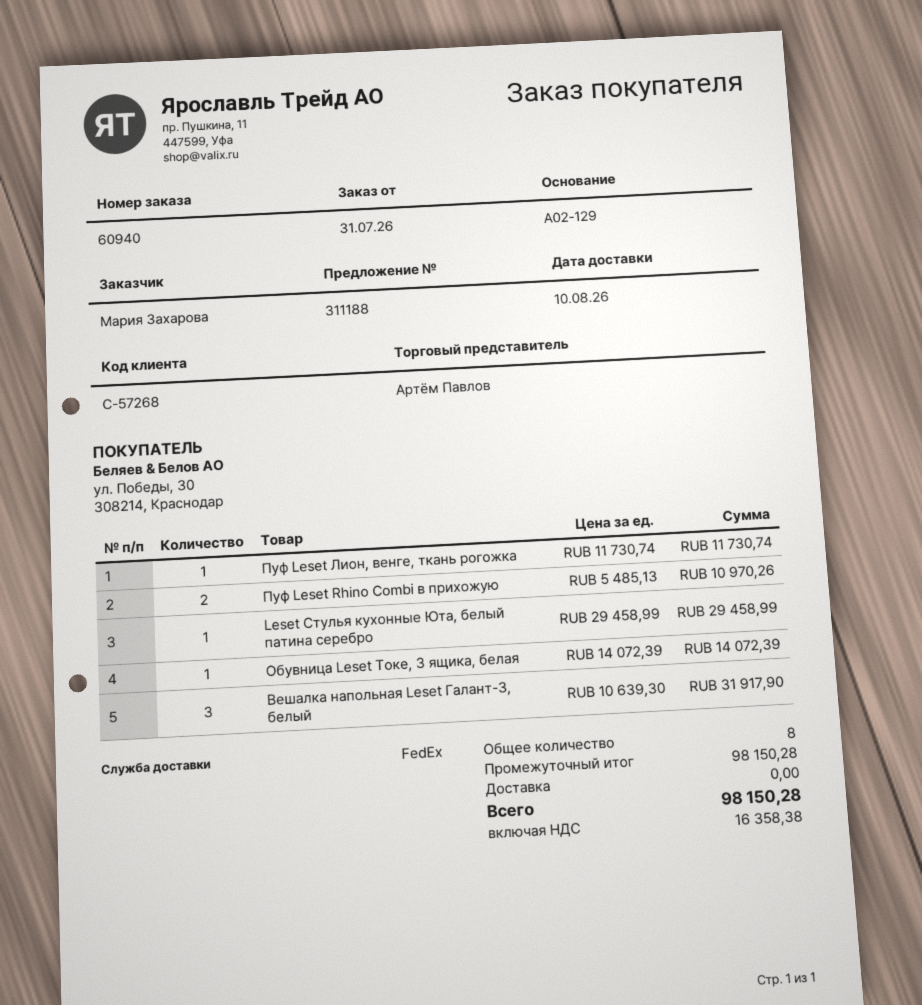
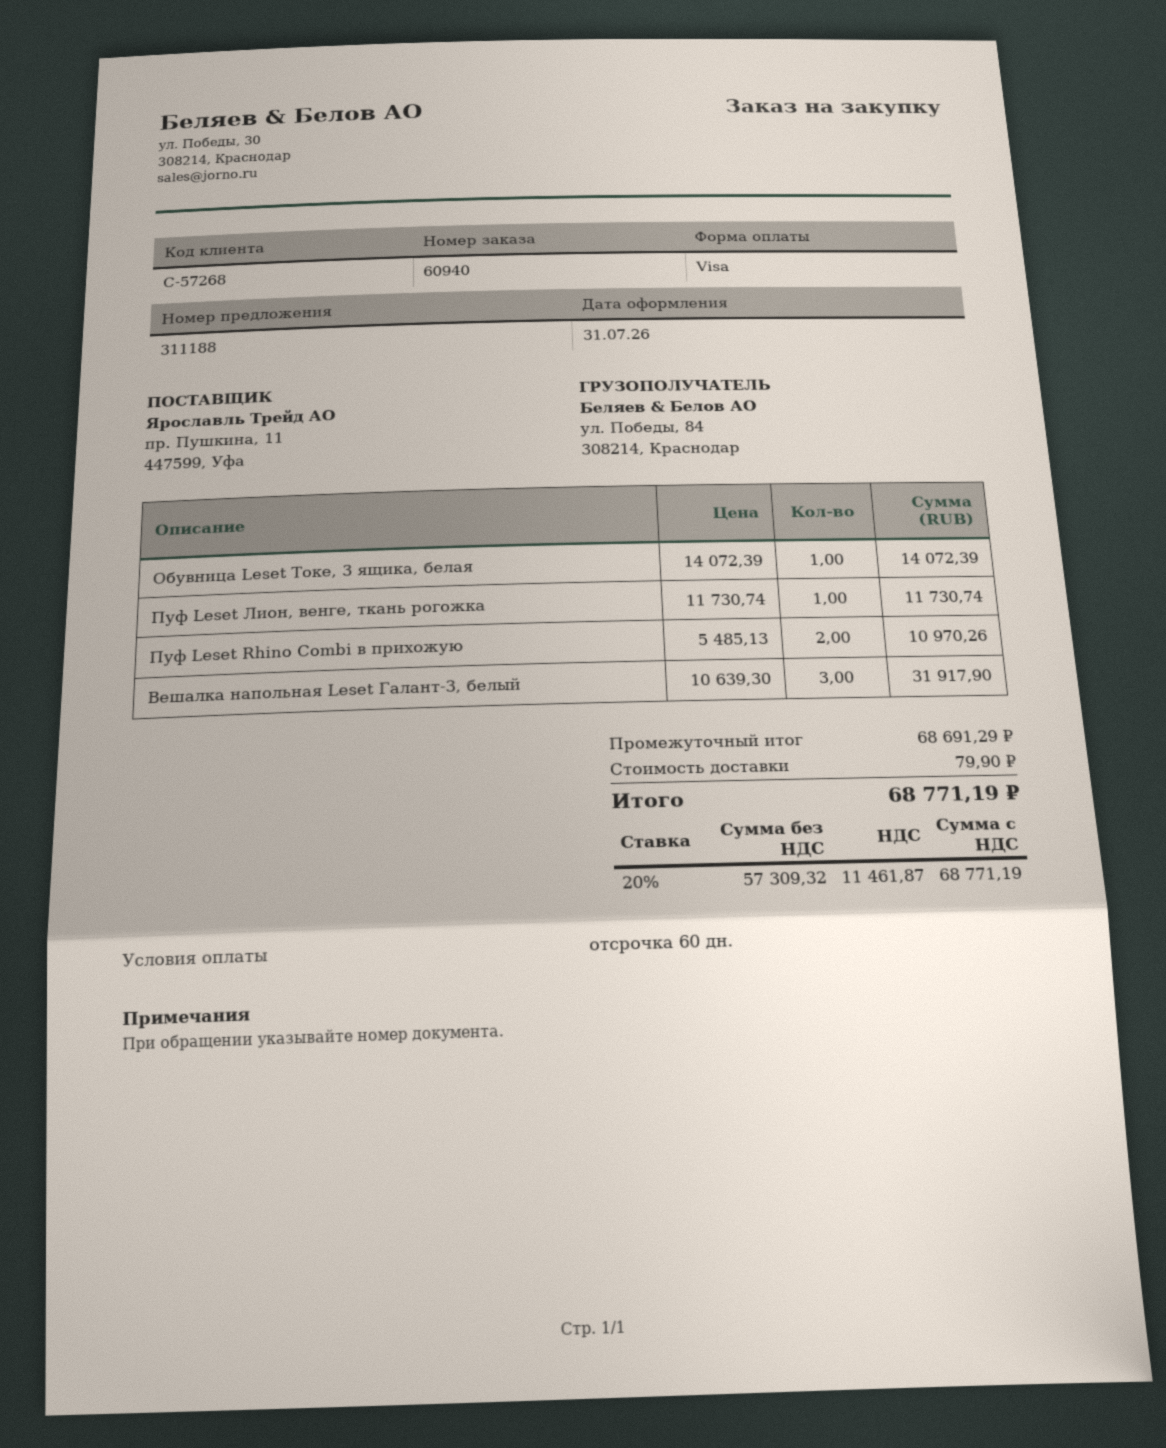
Leset Стулья кухонные Юта, белый патина серебро: 1 x 29458.99 = 29458.99 -> none
subtotal: 98150.28 -> 68691.29
shipping: 0.00 -> 79.90
tax: 16358.38 -> 11461.87
total: 98150.28 -> 68771.19

